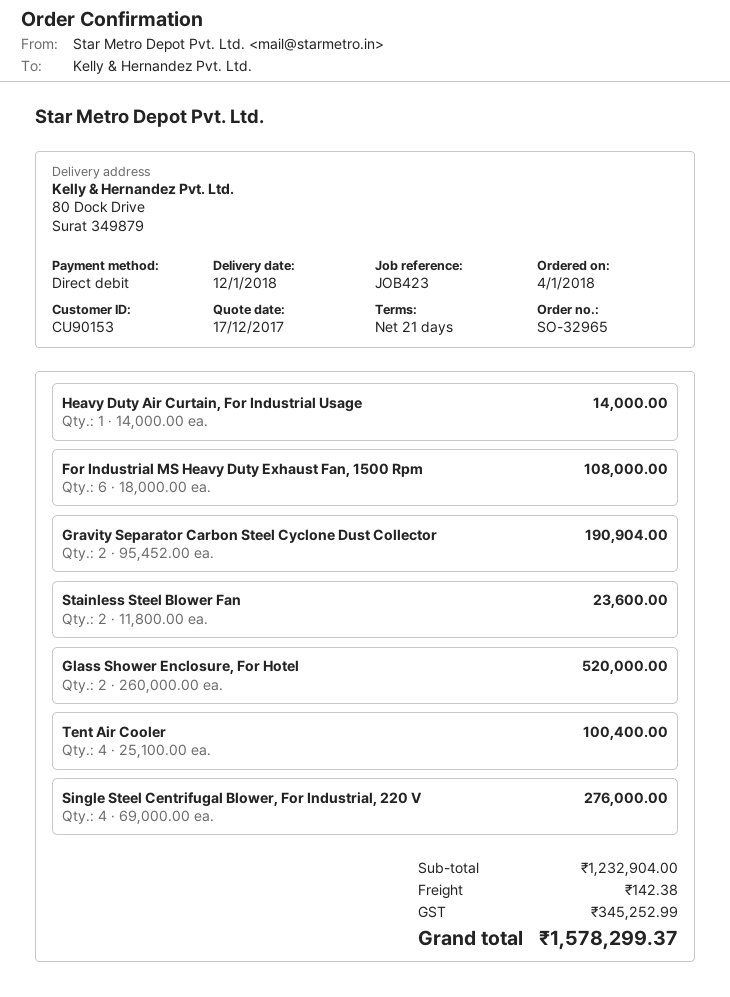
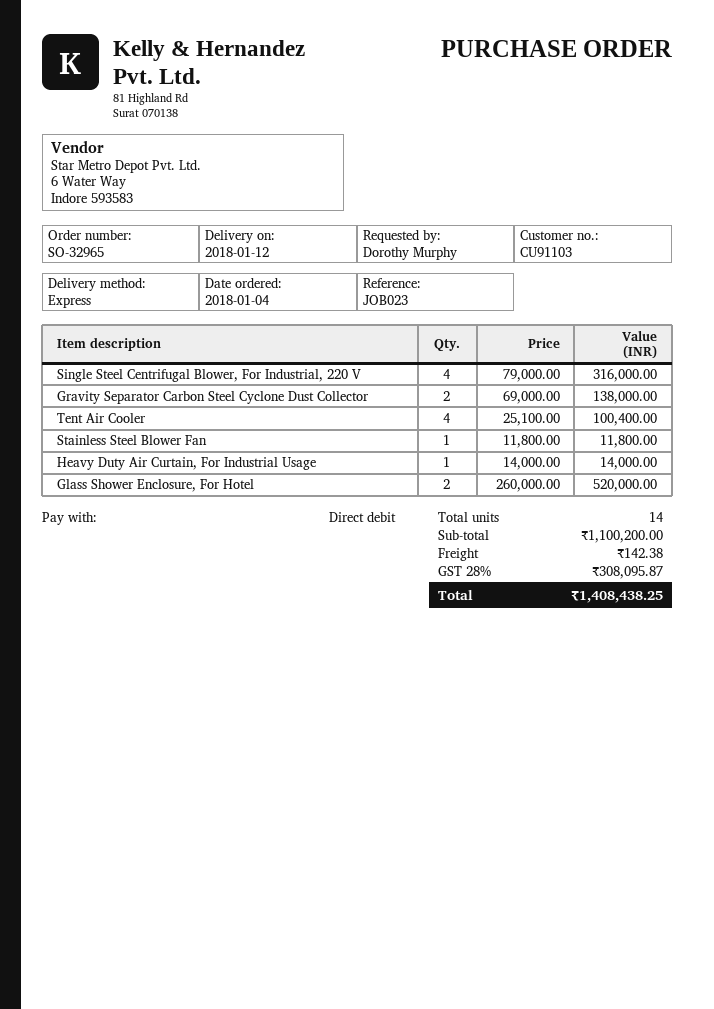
customer number: CU90153 -> CU91103
reference: JOB423 -> JOB023
For Industrial MS Heavy Duty Exhaust Fan, 1500 Rpm: 6 x 18000.00 = 108000.00 -> none
Gravity Separator Carbon Steel Cyclone Dust Collector: 2 x 95452.00 = 190904.00 -> 2 x 69000.00 = 138000.00
Stainless Steel Blower Fan: 2 x 11800.00 = 23600.00 -> 1 x 11800.00 = 11800.00
Single Steel Centrifugal Blower, For Industrial, 220 V: 4 x 69000.00 = 276000.00 -> 4 x 79000.00 = 316000.00
subtotal: 1232904.00 -> 1100200.00
tax: 345252.99 -> 308095.87
total: 1578299.37 -> 1408438.25

